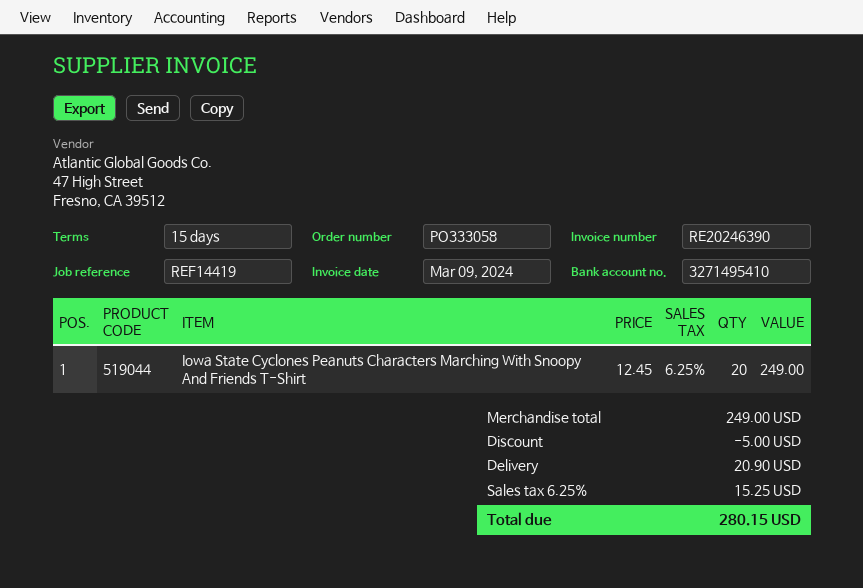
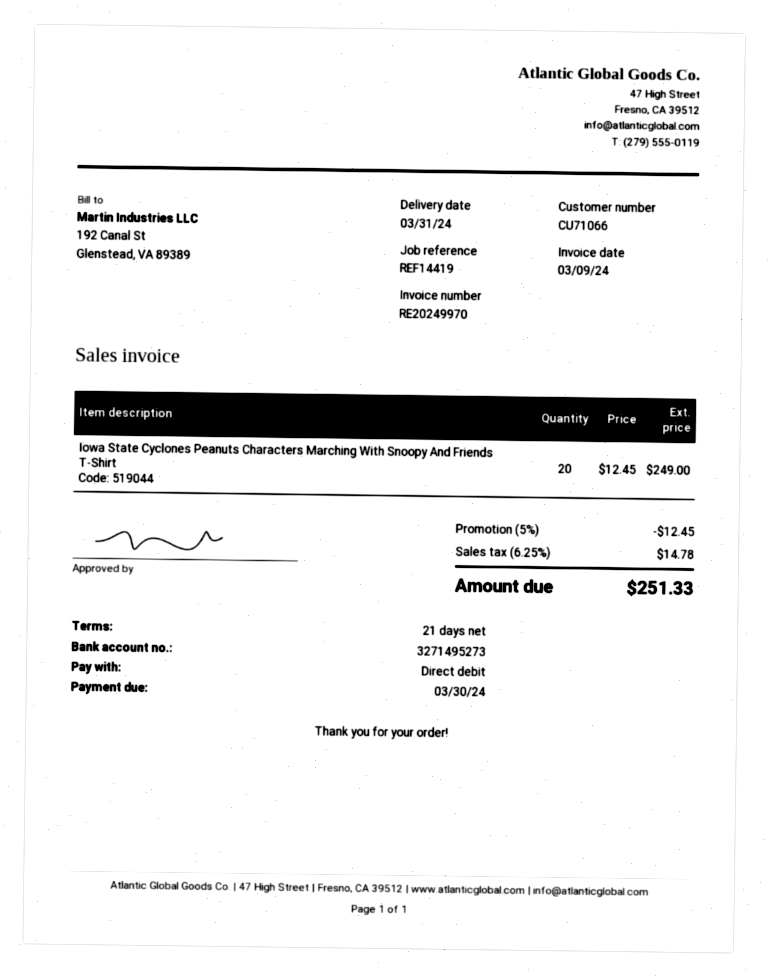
invoice number: RE20246390 -> RE20249970
payment terms: 15 days -> 21 days
bank account: 3271495410 -> 3271495273
discount: 5.00 -> 12.45
shipping: 20.90 -> none
tax: 6.25% = 15.25 -> 6.25% = 14.78
total: 280.15 -> 251.33

